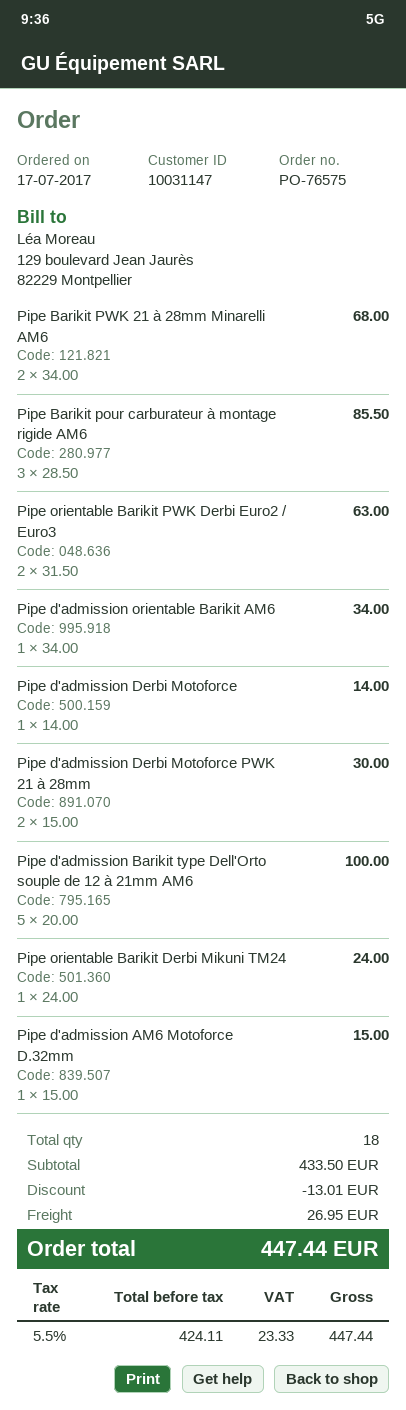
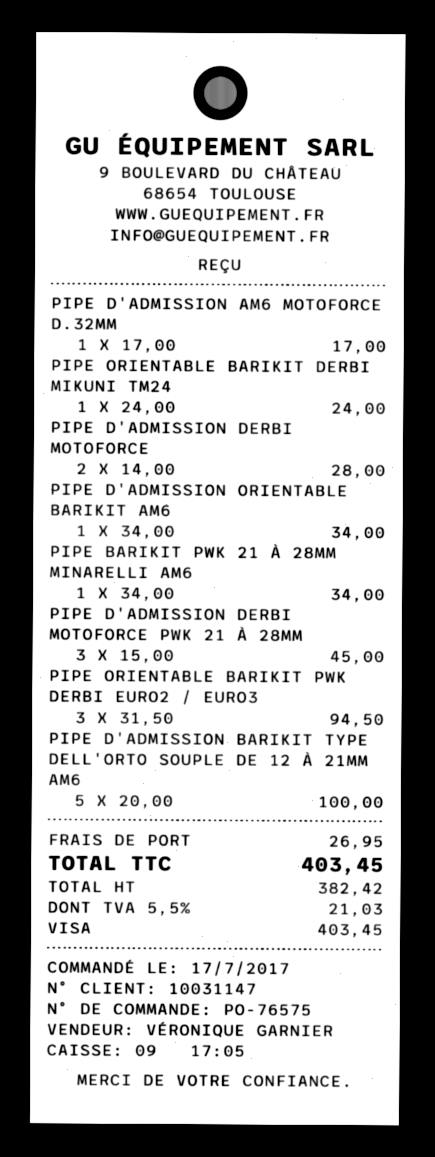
Pipe Barikit PWK 21 à 28mm Minarelli AM6: 2 x 34.00 = 68.00 -> 1 x 34.00 = 34.00
Pipe Barikit pour carburateur à montage rigide AM6: 3 x 28.50 = 85.50 -> none
Pipe orientable Barikit PWK Derbi Euro2 / Euro3: 2 x 31.50 = 63.00 -> 3 x 31.50 = 94.50
Pipe d'admission Derbi Motoforce: 1 x 14.00 = 14.00 -> 2 x 14.00 = 28.00
Pipe d'admission Derbi Motoforce PWK 21 à 28mm: 2 x 15.00 = 30.00 -> 3 x 15.00 = 45.00
Pipe d'admission AM6 Motoforce D.32mm: 1 x 15.00 = 15.00 -> 1 x 17.00 = 17.00
discount: 13.01 -> none
net: 424.11 -> 382.42
tax: 5.5% = 23.33 -> 5.5% = 21.03
total: 447.44 -> 403.45

